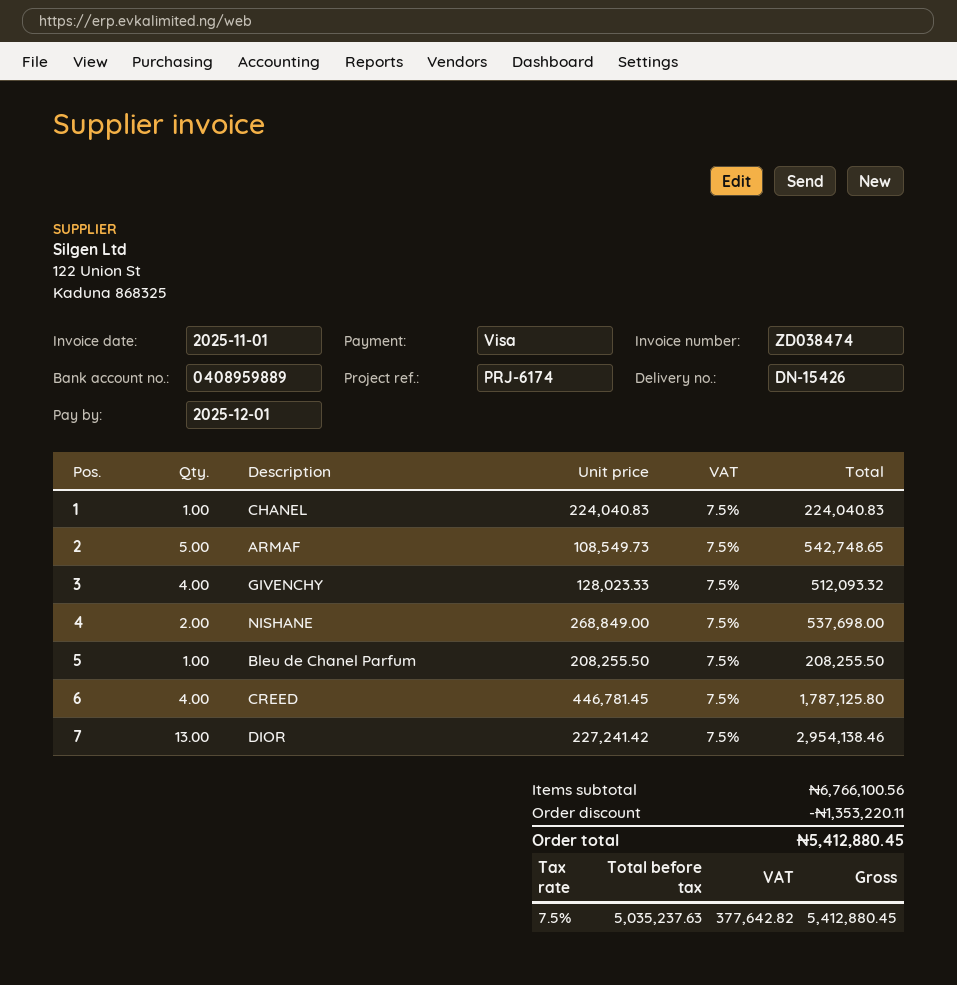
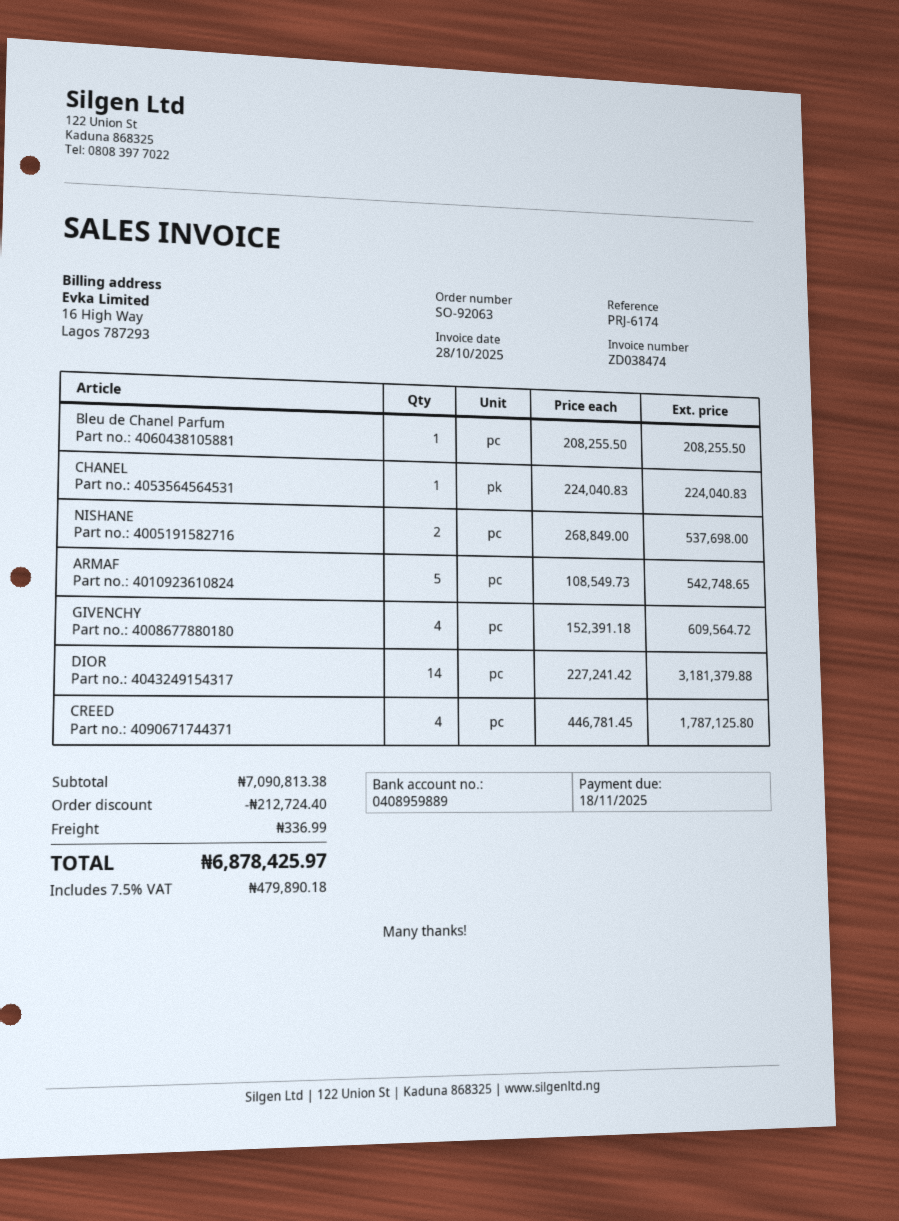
invoice date: 2025-11-01 -> 2025-10-28
due date: 2025-12-01 -> 2025-11-18
GIVENCHY: 4 x 128023.33 = 512093.32 -> 4 x 152391.18 = 609564.72
DIOR: 13 x 227241.42 = 2954138.46 -> 14 x 227241.42 = 3181379.88
subtotal: 6766100.56 -> 7090813.38
discount: 1353220.11 -> 212724.40
shipping: none -> 336.99
tax: 7.5% = 377642.82 -> 7.5% = 479890.18
total: 5412880.45 -> 6878425.97

